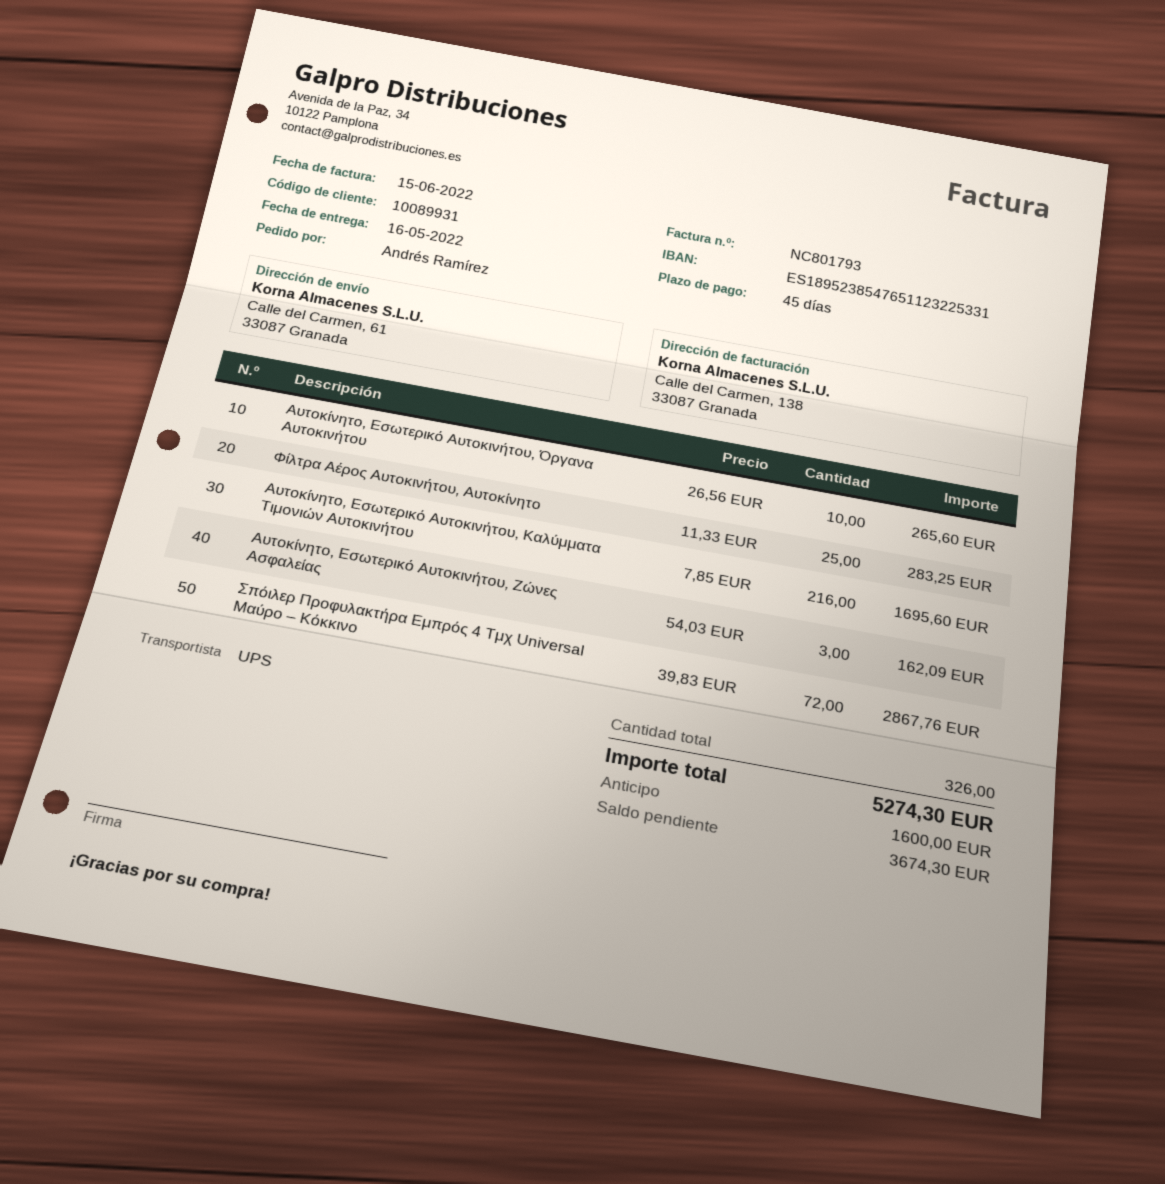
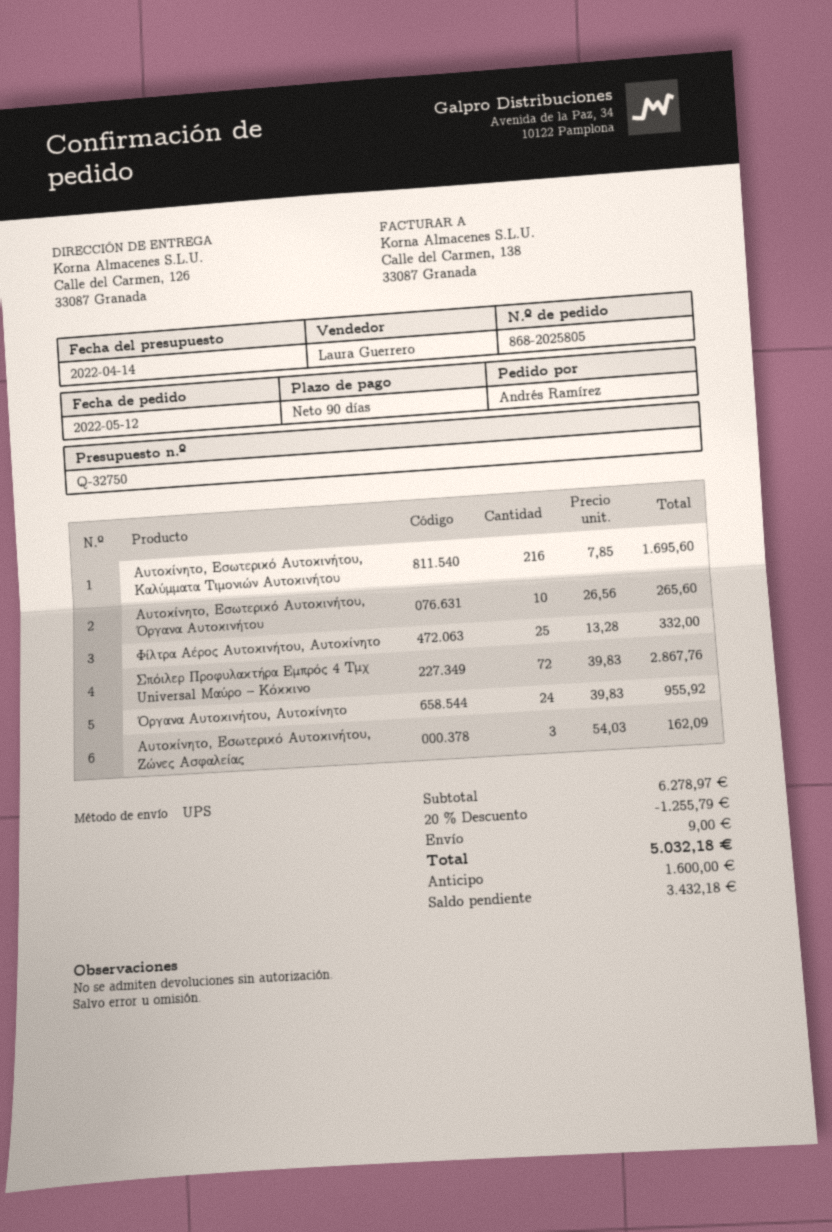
payment terms: 45 days -> 90 days
ship to: Calle del Carmen, 61, 33087 Granada -> Calle del Carmen, 126, 33087 Granada
Φίλτρα Αέρος Αυτοκινήτου, Αυτοκίνητο: 25 x 11.33 = 283.25 -> 25 x 13.28 = 332.00
Όργανα Αυτοκινήτου, Αυτοκίνητο: none -> 24 x 39.83 = 955.92
discount: none -> 20% = 1255.79
shipping: none -> 9.00
total: 5274.30 -> 5032.18
balance: 3674.30 -> 3432.18

